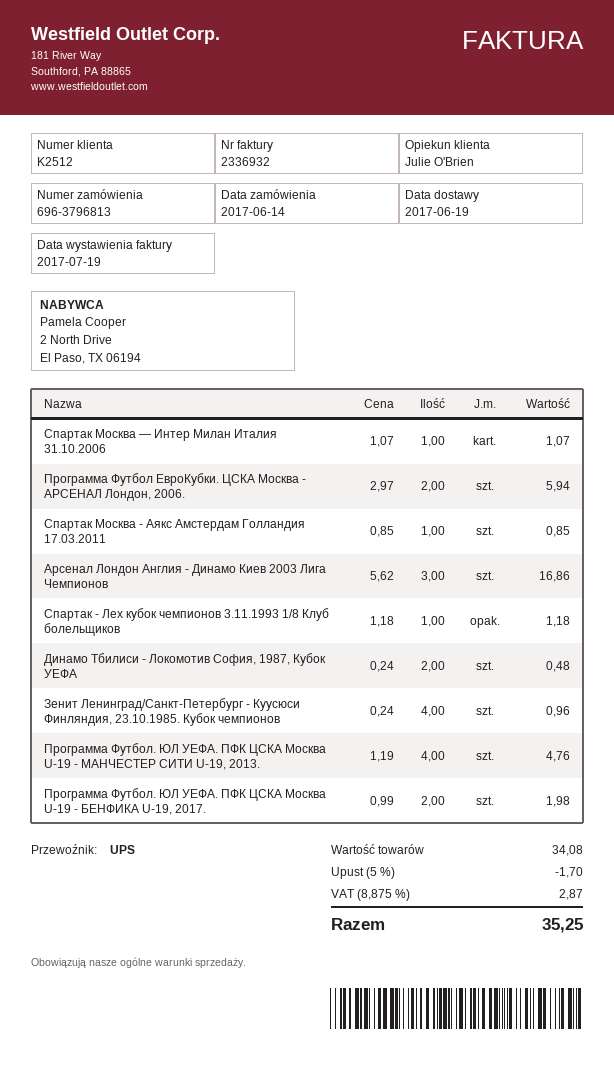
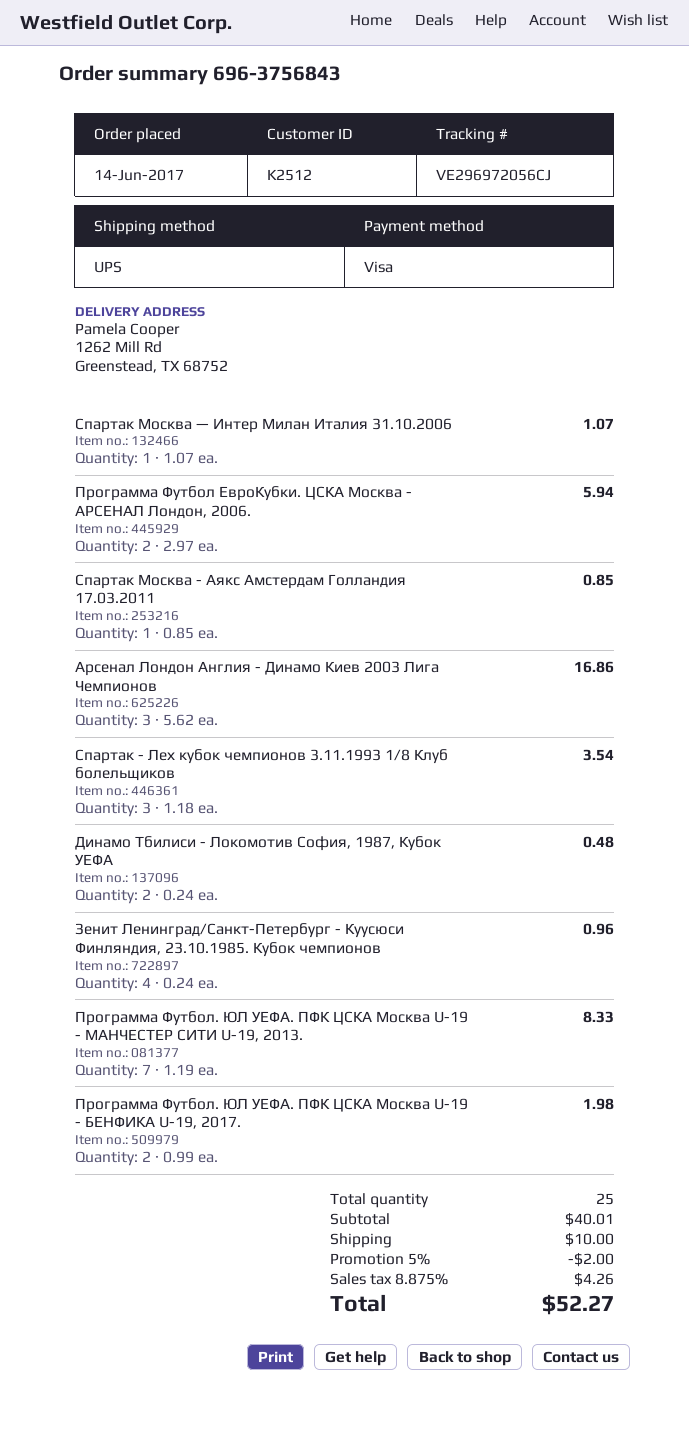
order number: 696-3796813 -> 696-3756843
Спартак - Лех кубок чемпионов 3.11.1993 1/8 Клуб болельщиков: 1 x 1.18 = 1.18 -> 3 x 1.18 = 3.54
Программа Футбол. ЮЛ УЕФА. ПФК ЦСКА Москва U-19 - МАНЧЕСТЕР СИТИ U-19, 2013.: 4 x 1.19 = 4.76 -> 7 x 1.19 = 8.33
subtotal: 34.08 -> 40.01
discount: 5% = 1.70 -> 5% = 2.00
shipping: none -> 10.00
tax: 8.875% = 2.87 -> 8.875% = 4.26
total: 35.25 -> 52.27

